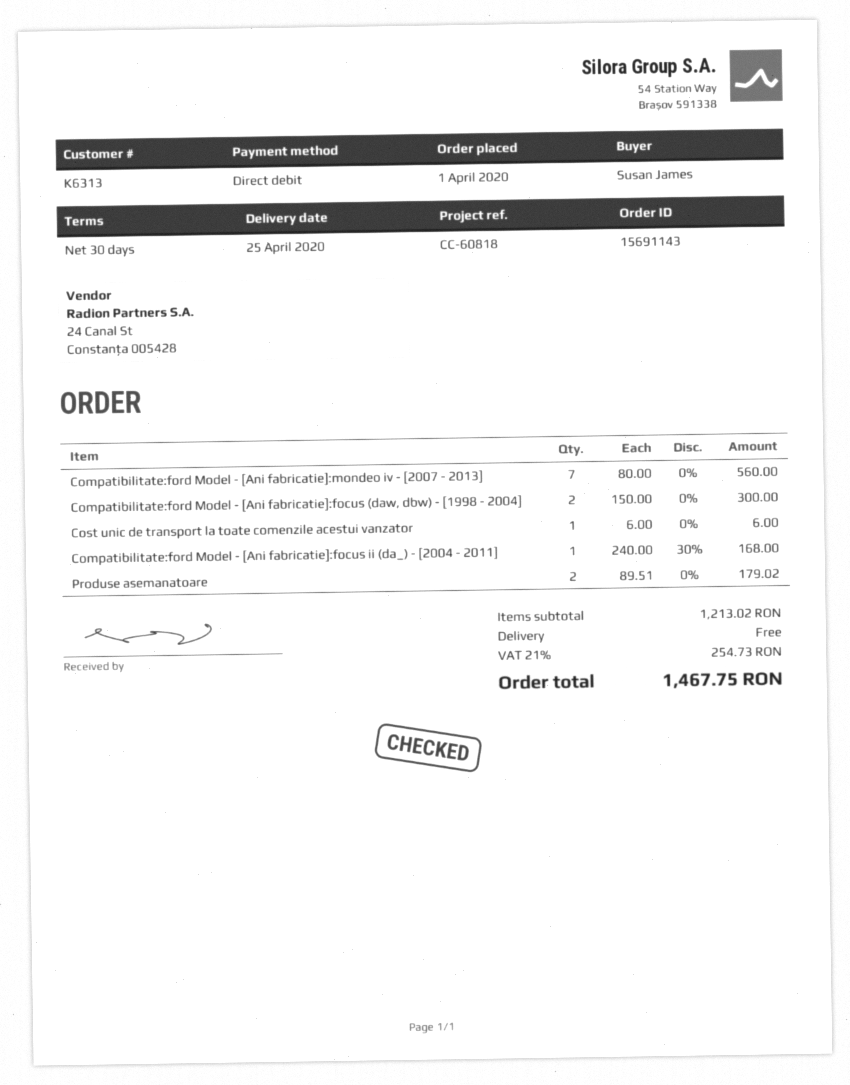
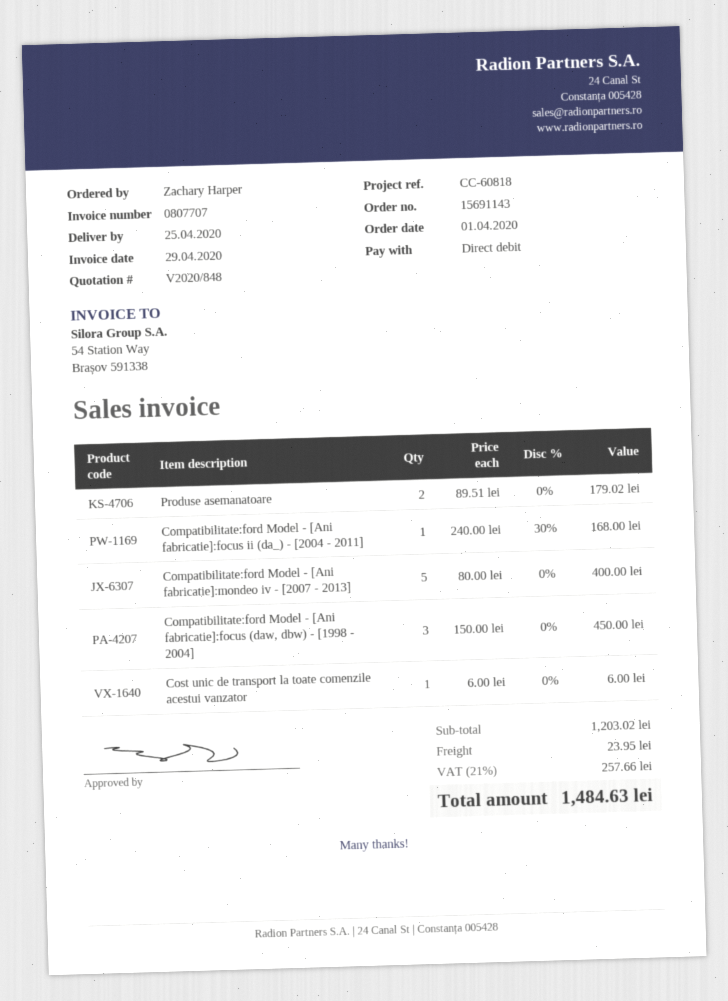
ordered by: Susan James -> Zachary Harper
Compatibilitate:ford Model - [Ani fabricatie]:mondeo iv - [2007 - 2013]: 7 x 80.00 = 560.00 -> 5 x 80.00 = 400.00
Compatibilitate:ford Model - [Ani fabricatie]:focus (daw, dbw) - [1998 - 2004]: 2 x 150.00 = 300.00 -> 3 x 150.00 = 450.00
subtotal: 1213.02 -> 1203.02
shipping: 0.00 -> 23.95
tax: 21% = 254.73 -> 21% = 257.66
total: 1467.75 -> 1484.63

